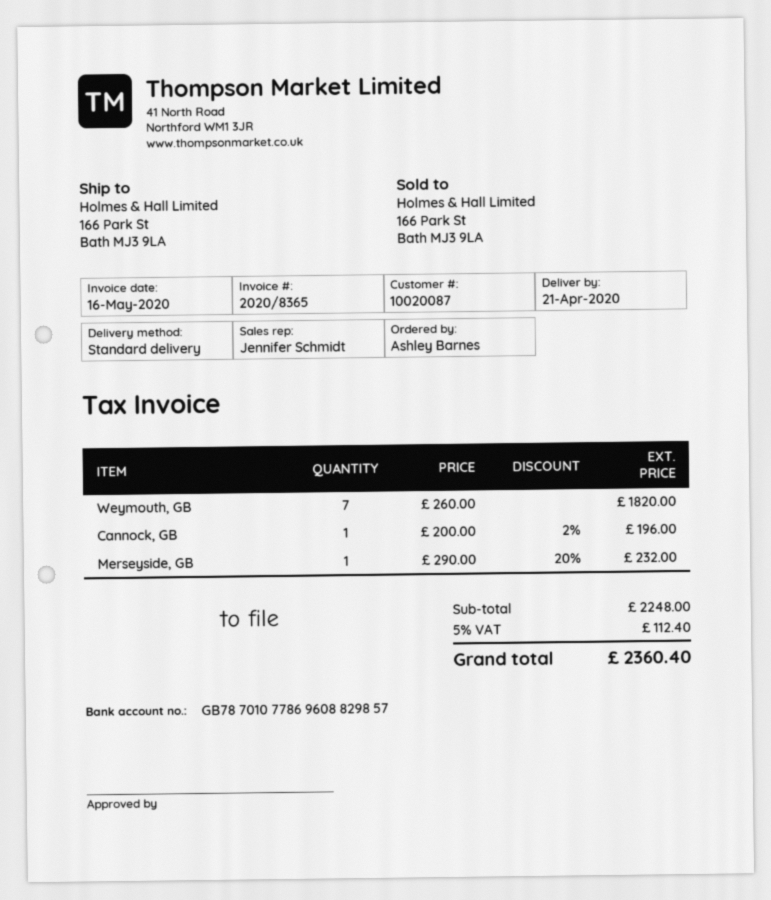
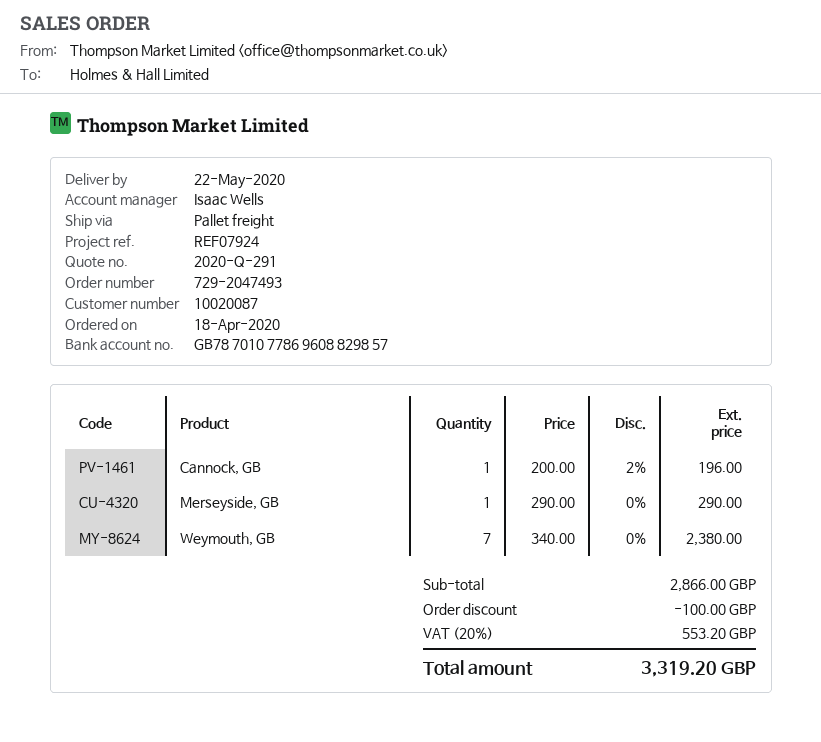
delivery date: 2020-04-21 -> 2020-05-22
sales rep: Jennifer Schmidt -> Isaac Wells
shipping method: standard -> pallet freight
Weymouth, GB: 7 x 260.00 = 1820.00 -> 7 x 340.00 = 2380.00
Merseyside, GB: 1 x 290.00 - 20% = 232.00 -> 1 x 290.00 = 290.00
subtotal: 2248.00 -> 2866.00
discount: none -> 100.00
tax: 5% = 112.40 -> 20% = 553.20
total: 2360.40 -> 3319.20

